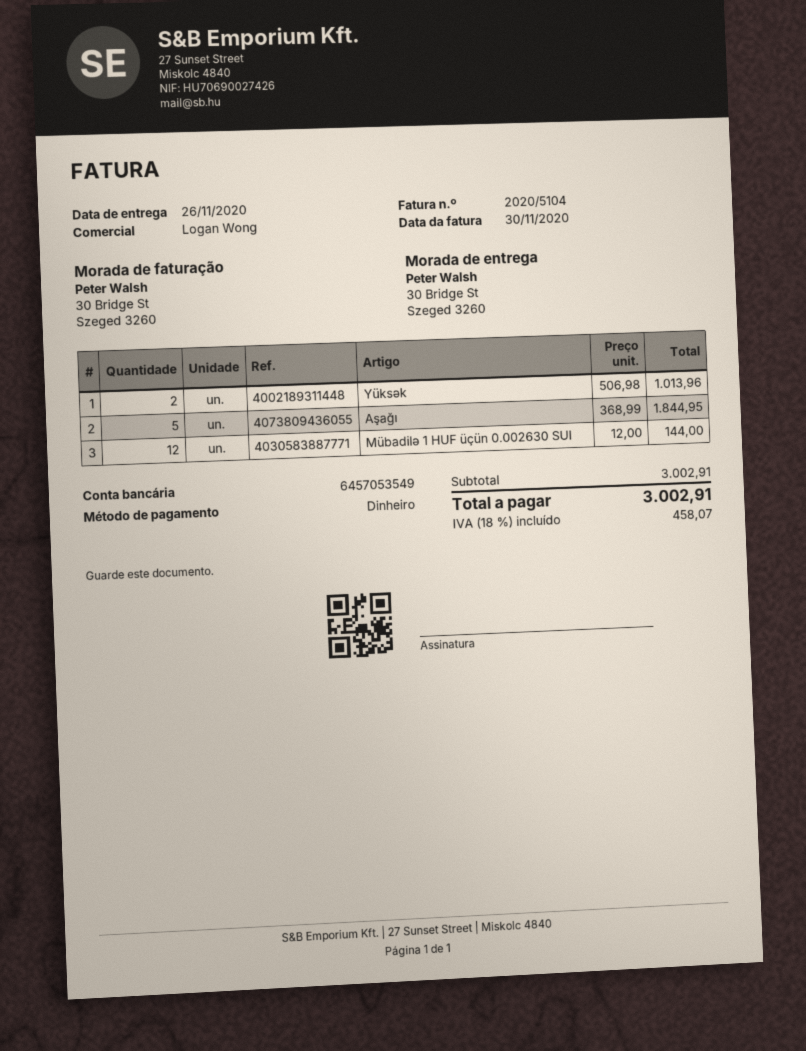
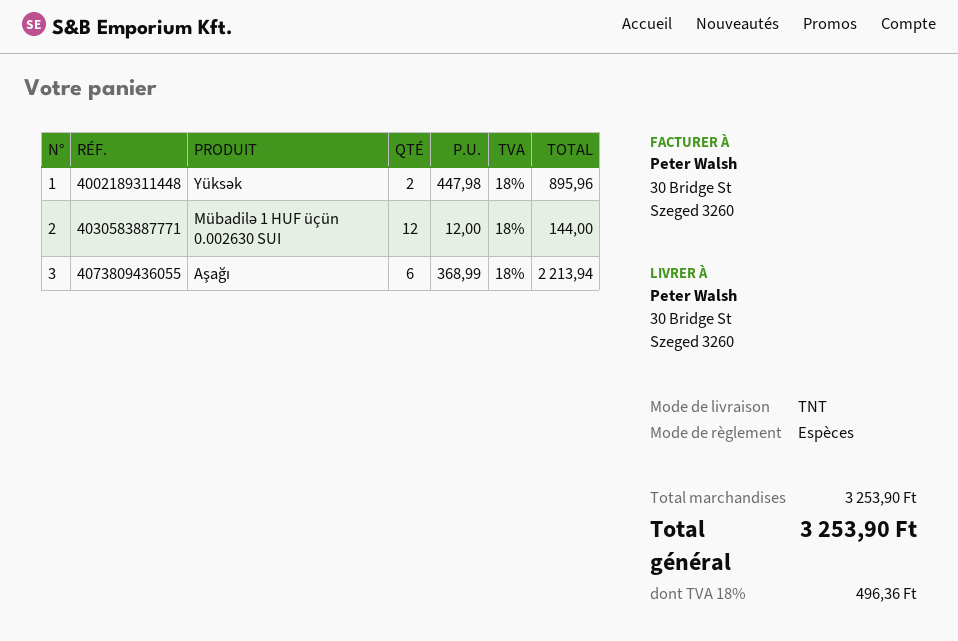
Yüksək: 2 x 506.98 = 1013.96 -> 2 x 447.98 = 895.96
Aşağı: 5 x 368.99 = 1844.95 -> 6 x 368.99 = 2213.94
subtotal: 3002.91 -> 3253.90
tax: 18% = 458.07 -> 18% = 496.36
total: 3002.91 -> 3253.90

